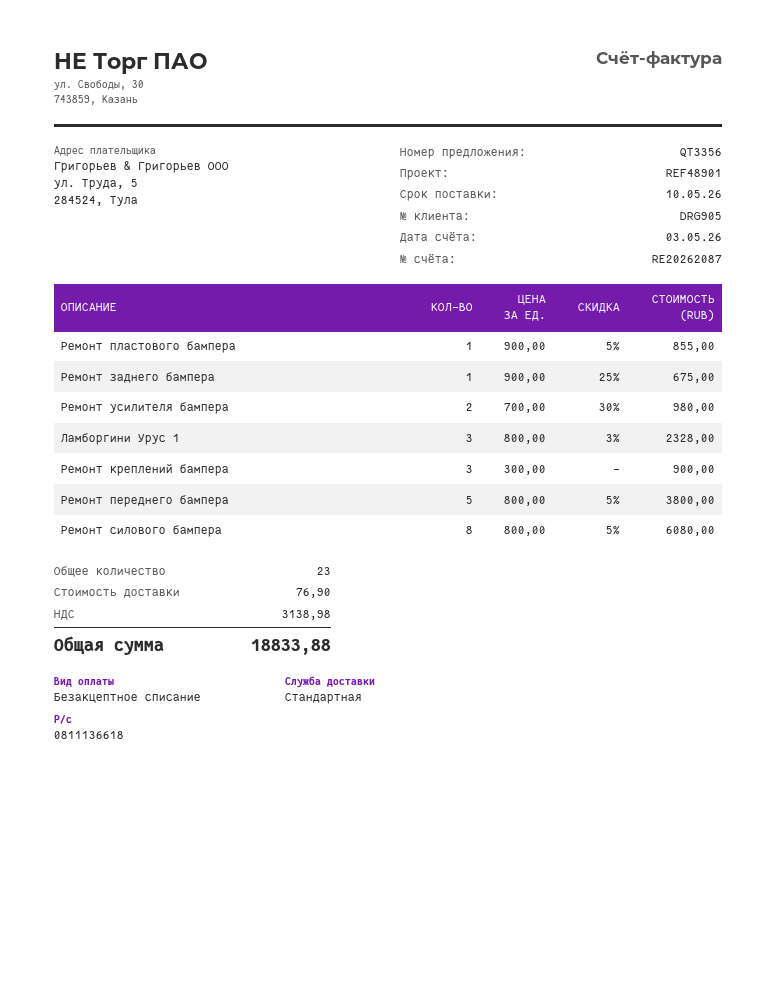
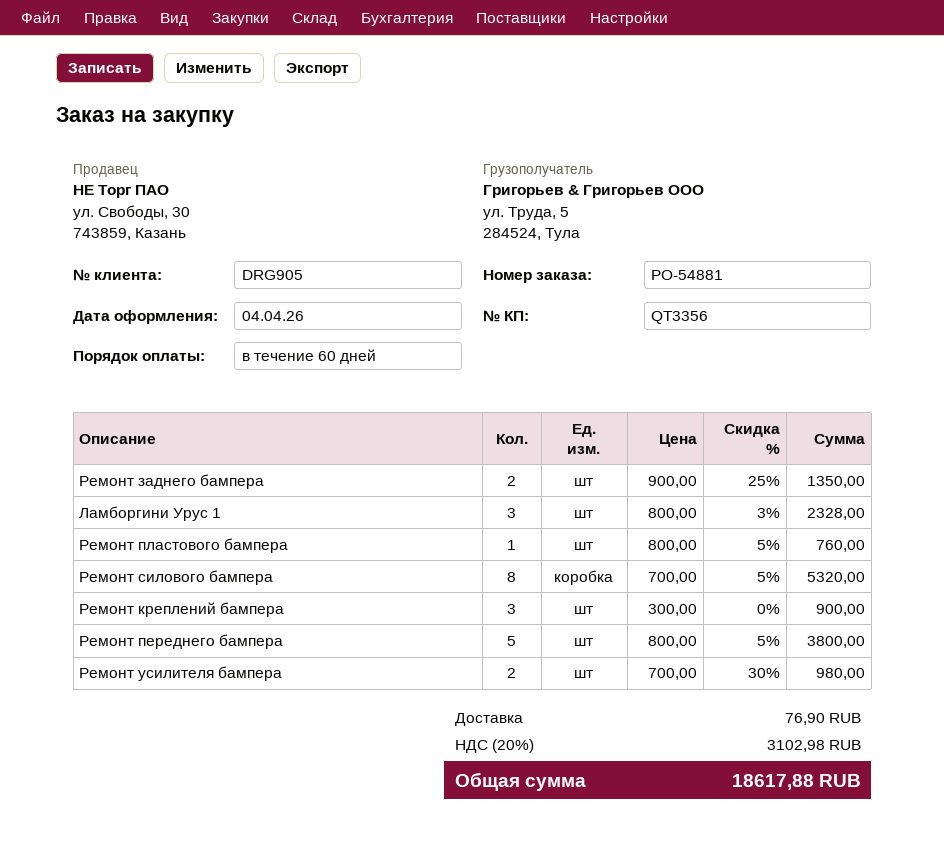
Ремонт пластового бампера: 1 x 900.00 - 5% = 855.00 -> 1 x 800.00 - 5% = 760.00
Ремонт заднего бампера: 1 x 900.00 - 25% = 675.00 -> 2 x 900.00 - 25% = 1350.00
Ремонт силового бампера: 8 x 800.00 - 5% = 6080.00 -> 8 x 700.00 - 5% = 5320.00
tax: 3138.98 -> 3102.98
total: 18833.88 -> 18617.88

